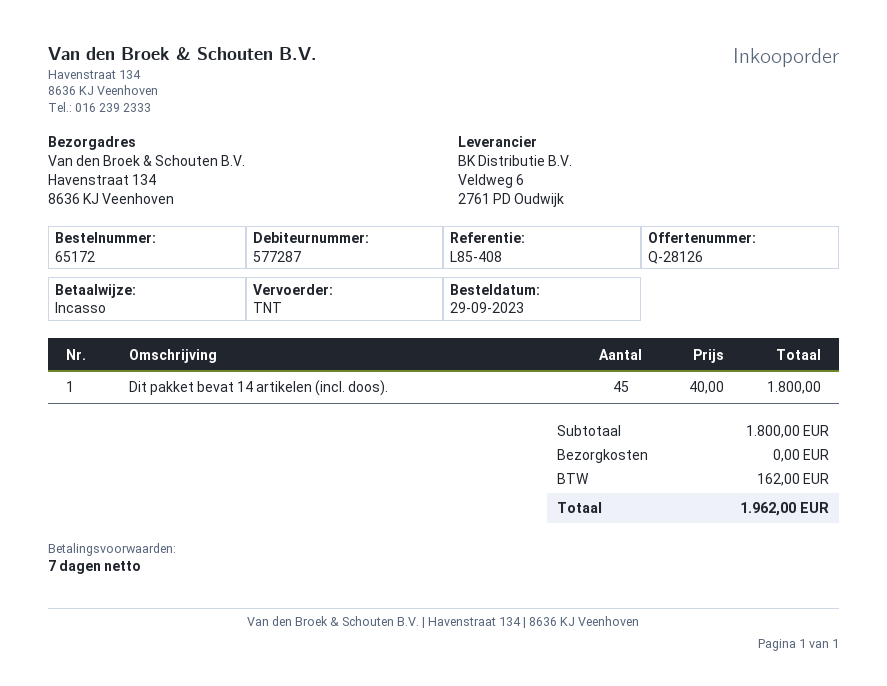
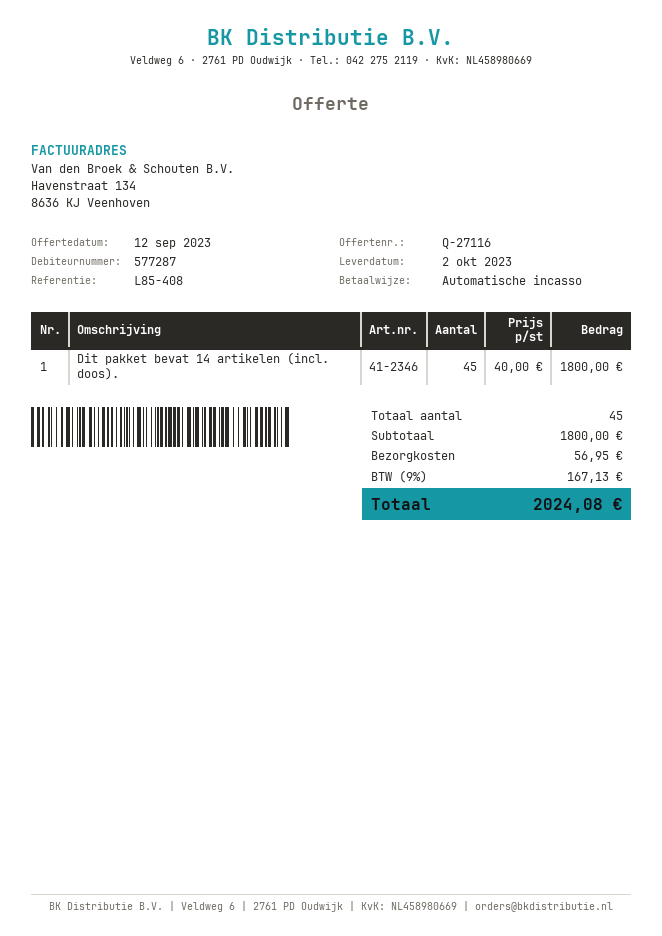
quote number: Q-28126 -> Q-27116
shipping: 0.00 -> 56.95
tax: 162.00 -> 167.13
total: 1962.00 -> 2024.08

